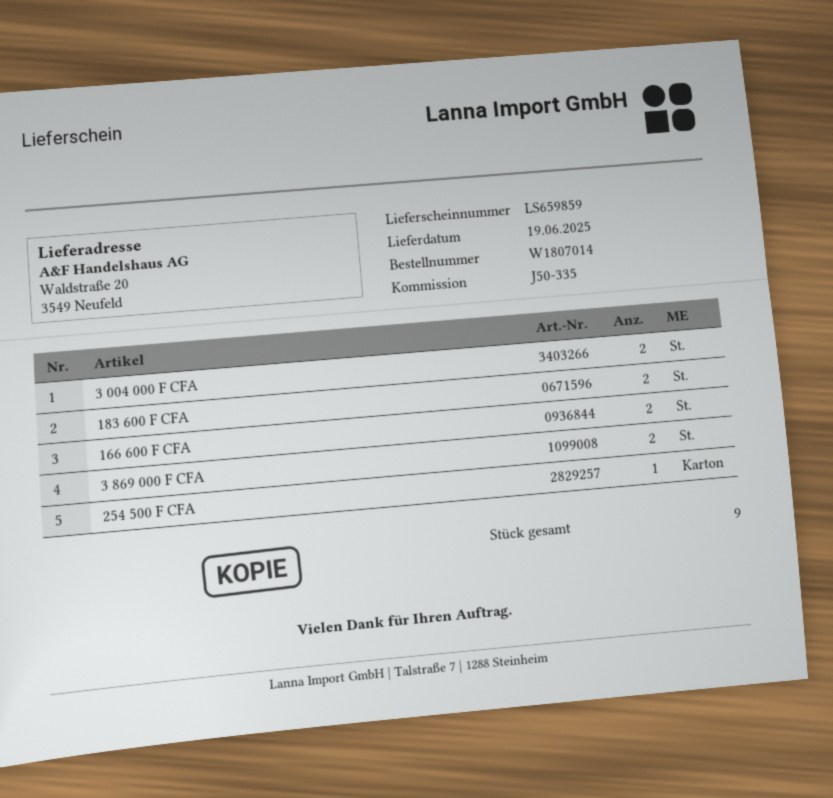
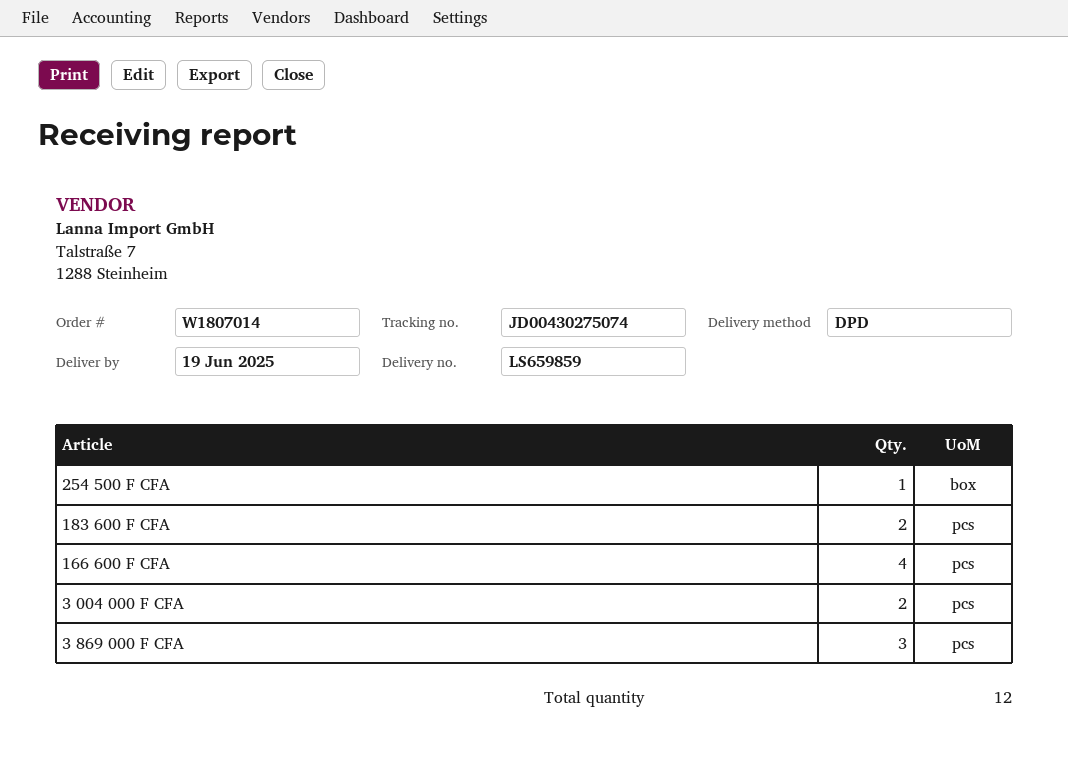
166 600 F CFA: 2 -> 4
3 869 000 F CFA: 2 -> 3
total quantity: 9 -> 12

